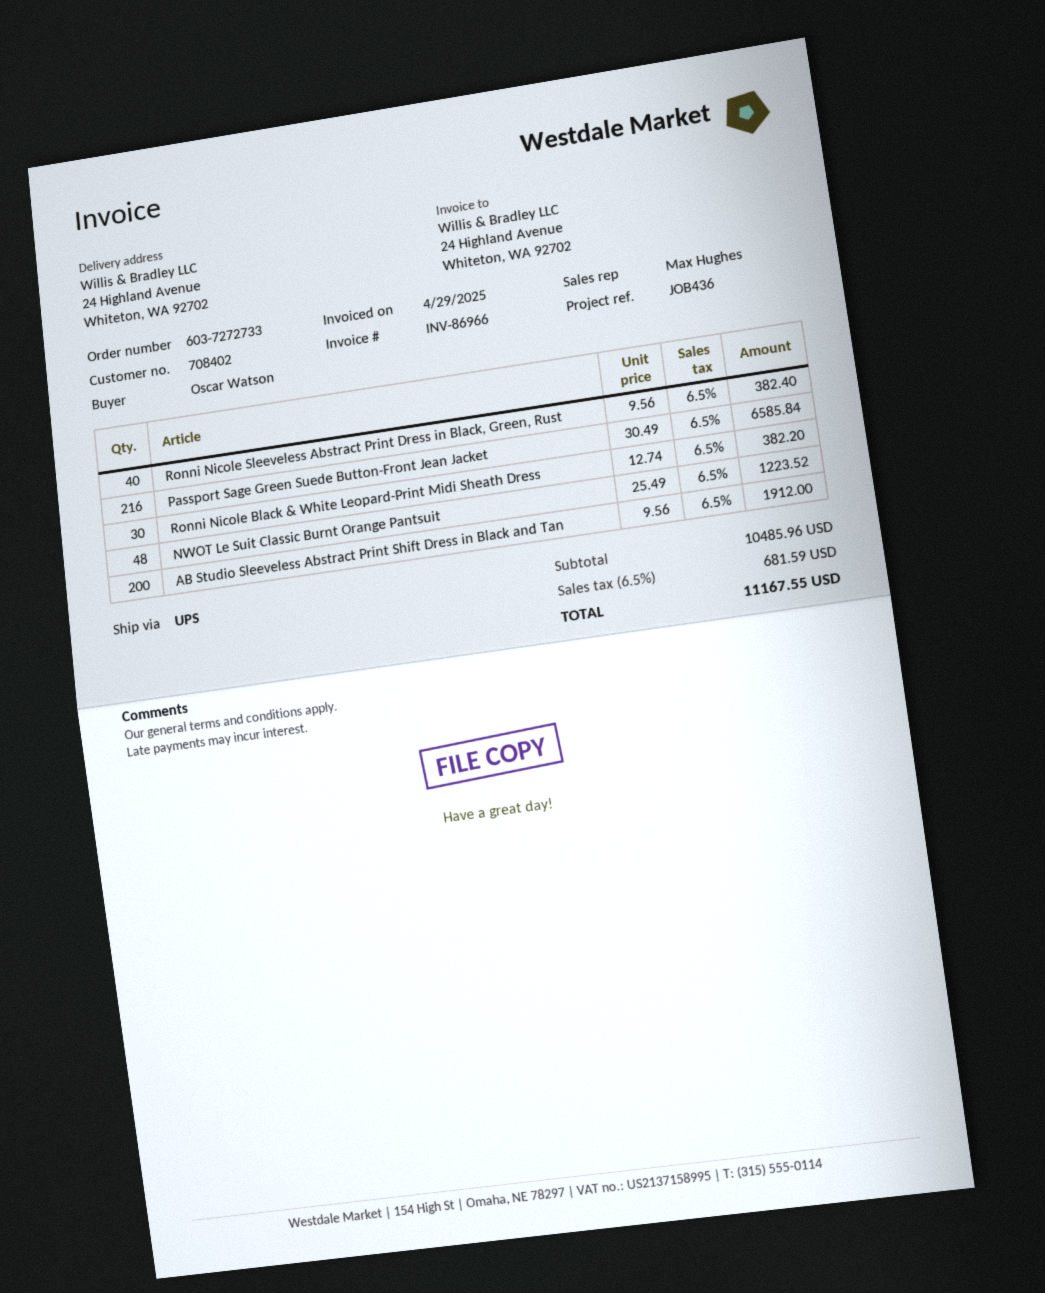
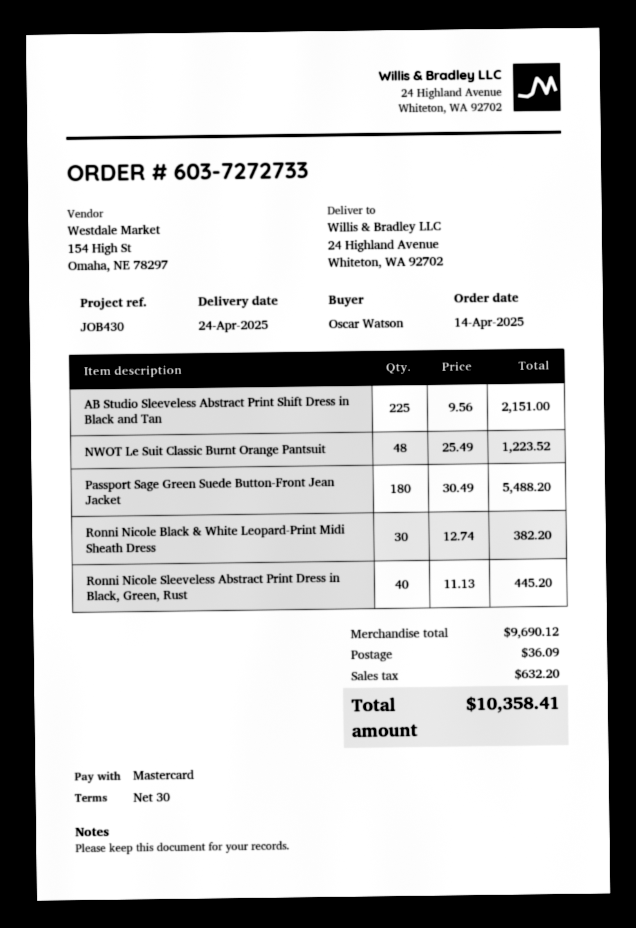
reference: JOB436 -> JOB430
Ronni Nicole Sleeveless Abstract Print Dress in Black, Green, Rust: 40 x 9.56 = 382.40 -> 40 x 11.13 = 445.20
Passport Sage Green Suede Button-Front Jean Jacket: 216 x 30.49 = 6585.84 -> 180 x 30.49 = 5488.20
AB Studio Sleeveless Abstract Print Shift Dress in Black and Tan: 200 x 9.56 = 1912.00 -> 225 x 9.56 = 2151.00
subtotal: 10485.96 -> 9690.12
shipping: none -> 36.09
tax: 681.59 -> 632.20
total: 11167.55 -> 10358.41

